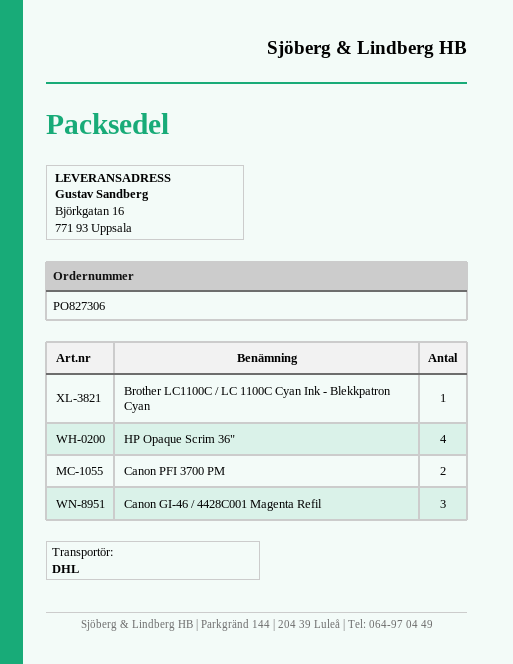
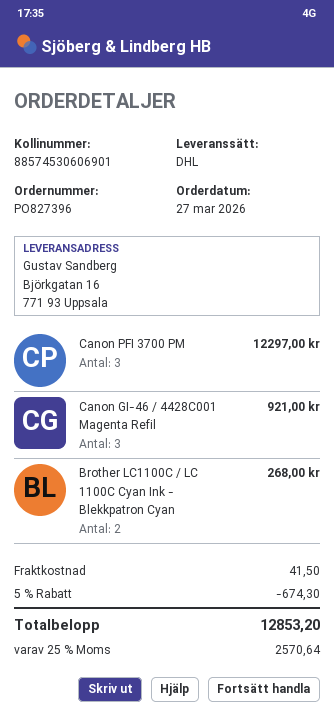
order number: PO827306 -> PO827396
Brother LC1100C / LC 1100C Cyan Ink - Blekkpatron Cyan: 1 -> 2
HP Opaque Scrim 36": 4 -> none
Canon PFI 3700 PM: 2 -> 3

